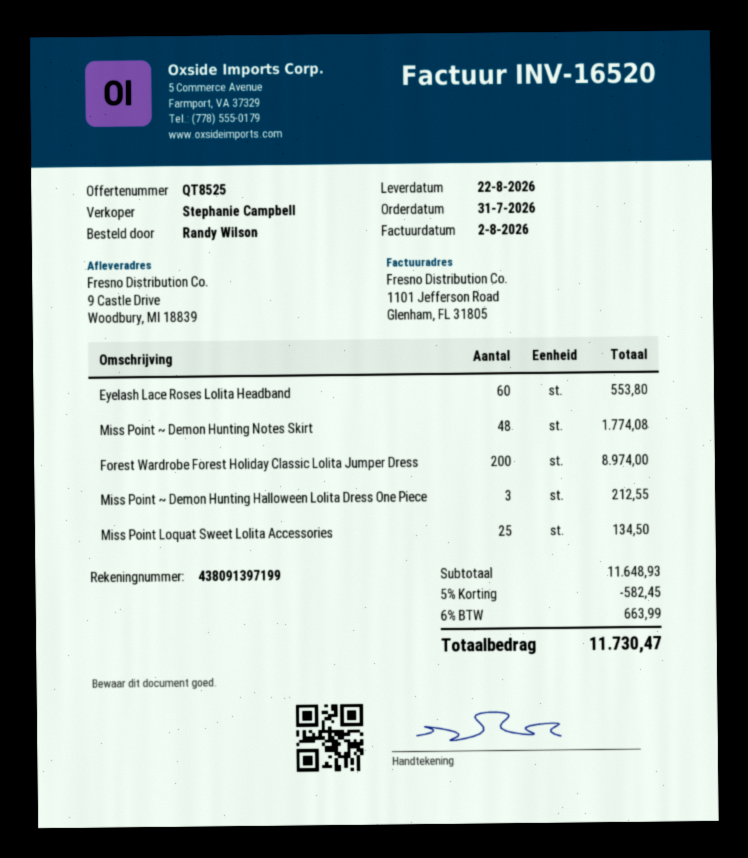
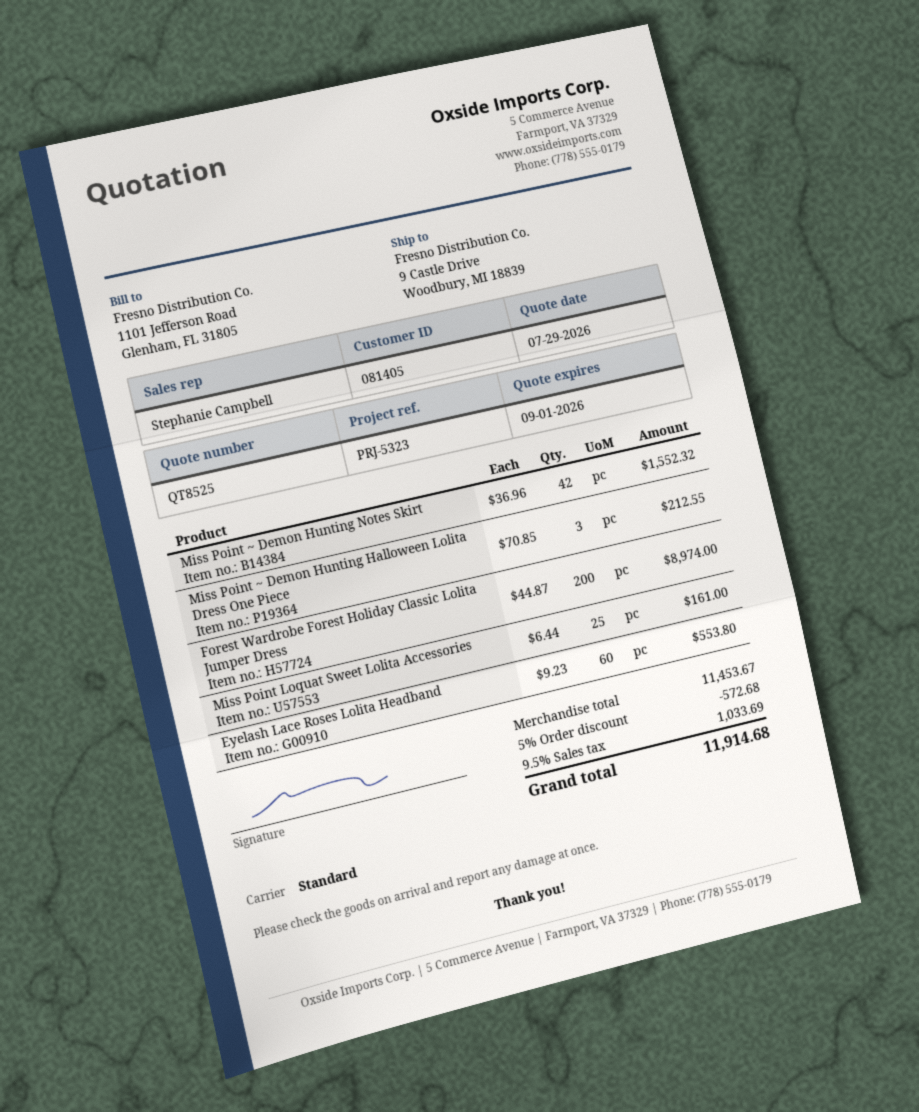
Miss Point ~ Demon Hunting Notes Skirt: 48 for 1774.08 -> 42 for 1552.32
Miss Point Loquat Sweet Lolita Accessories: 25 for 134.50 -> 25 for 161.00
subtotal: 11648.93 -> 11453.67
discount: 5% = 582.45 -> 5% = 572.68
tax: 6% = 663.99 -> 9.5% = 1033.69
total: 11730.47 -> 11914.68

